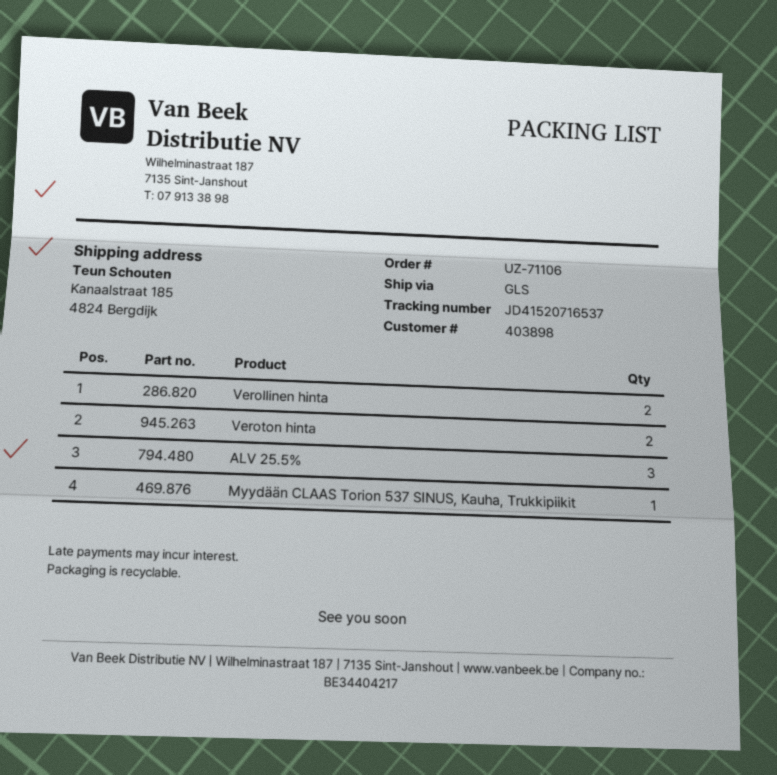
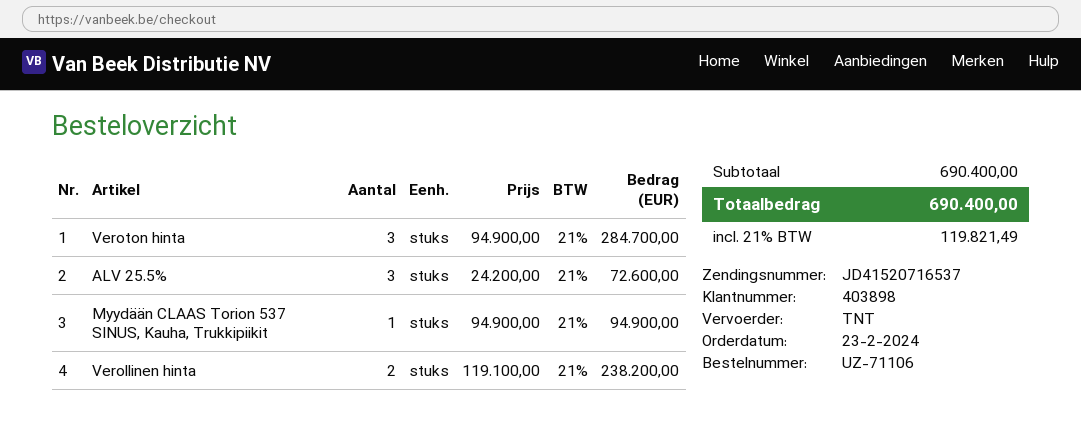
shipping method: GLS -> TNT
Veroton hinta: 2 -> 3

